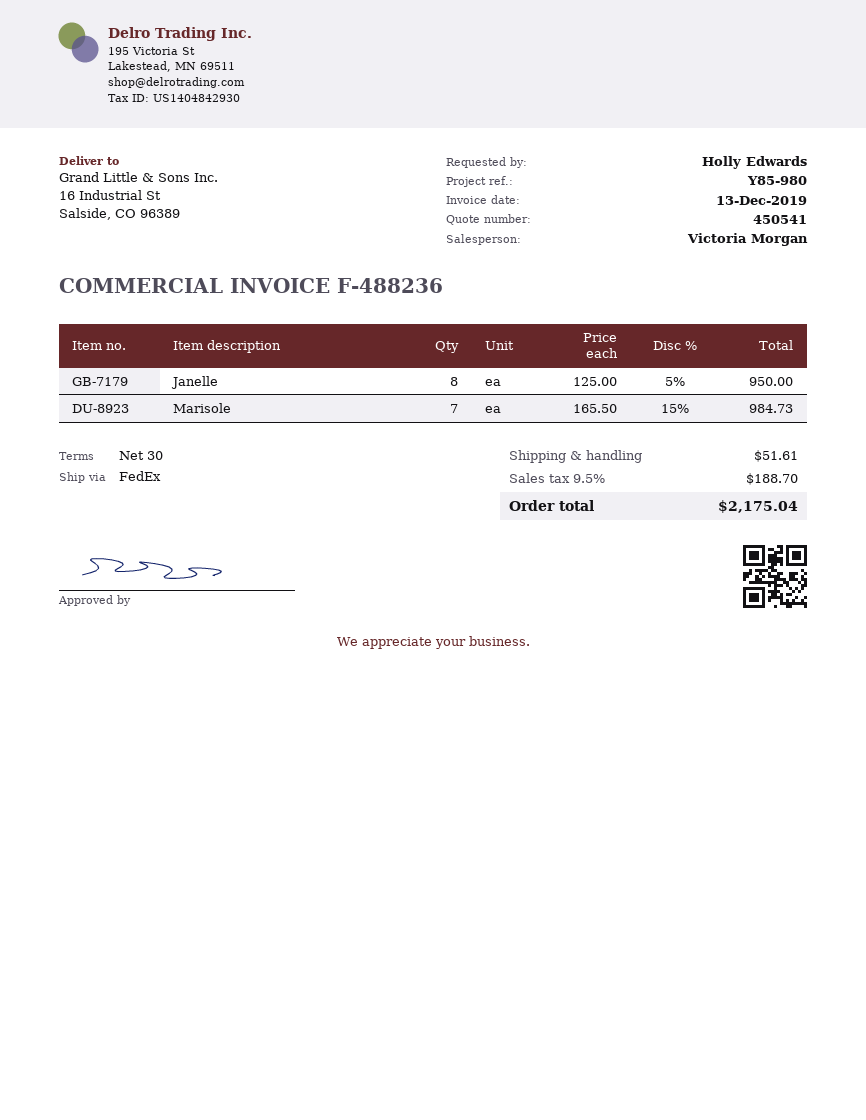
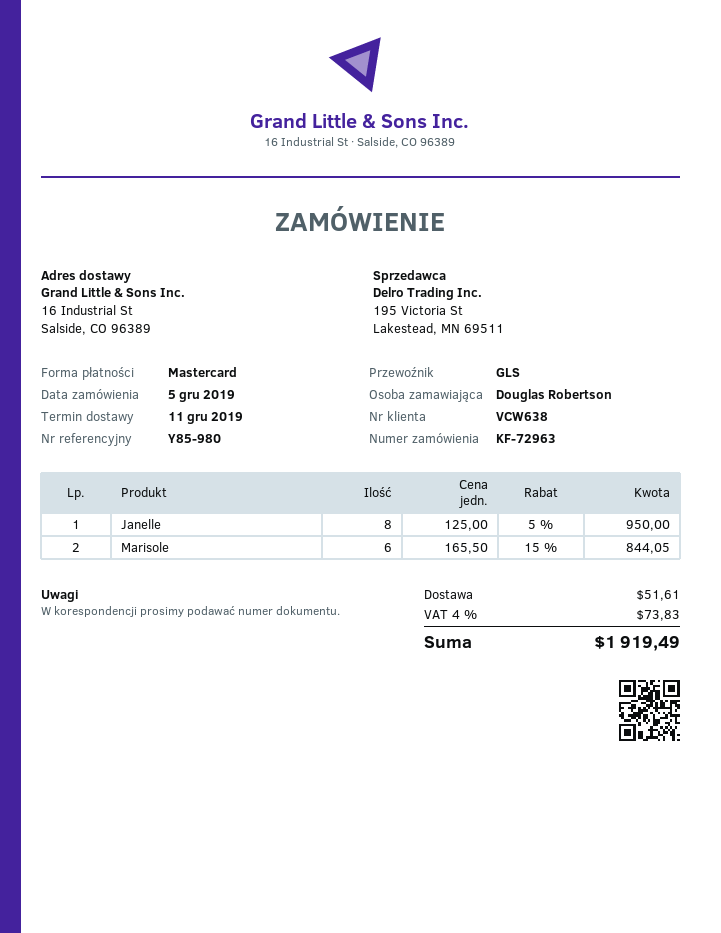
ordered by: Holly Edwards -> Douglas Robertson
shipping method: FedEx -> GLS
Marisole: 7 x 165.50 - 15% = 984.73 -> 6 x 165.50 - 15% = 844.05
tax: 9.5% = 188.70 -> 4% = 73.83
total: 2175.04 -> 1919.49

